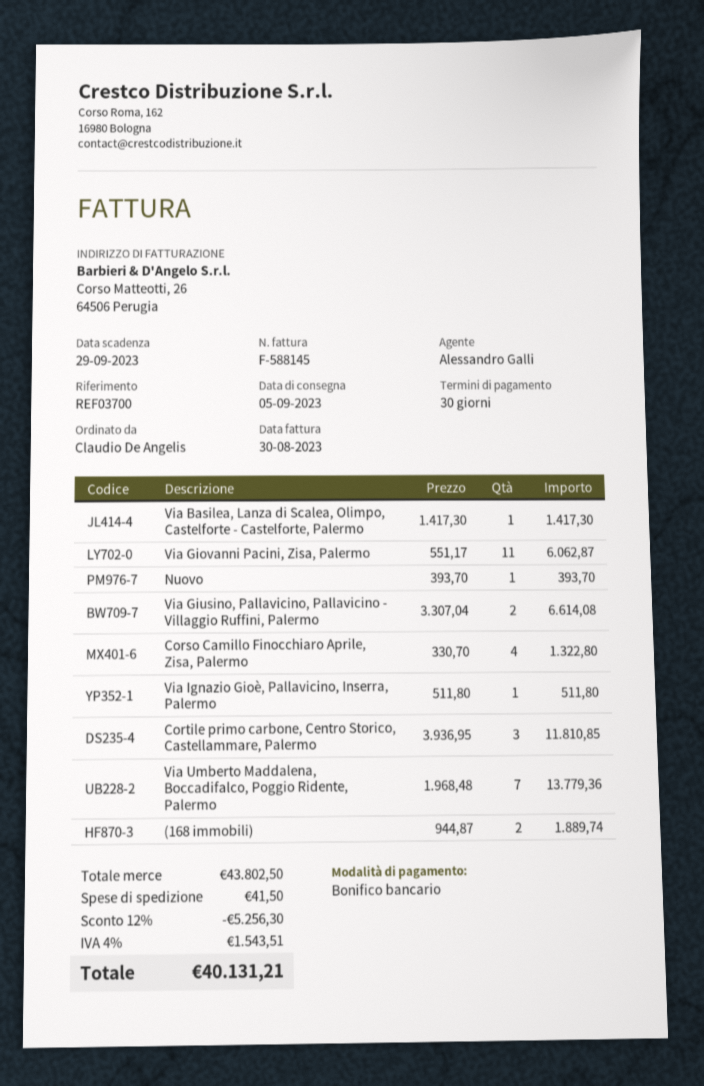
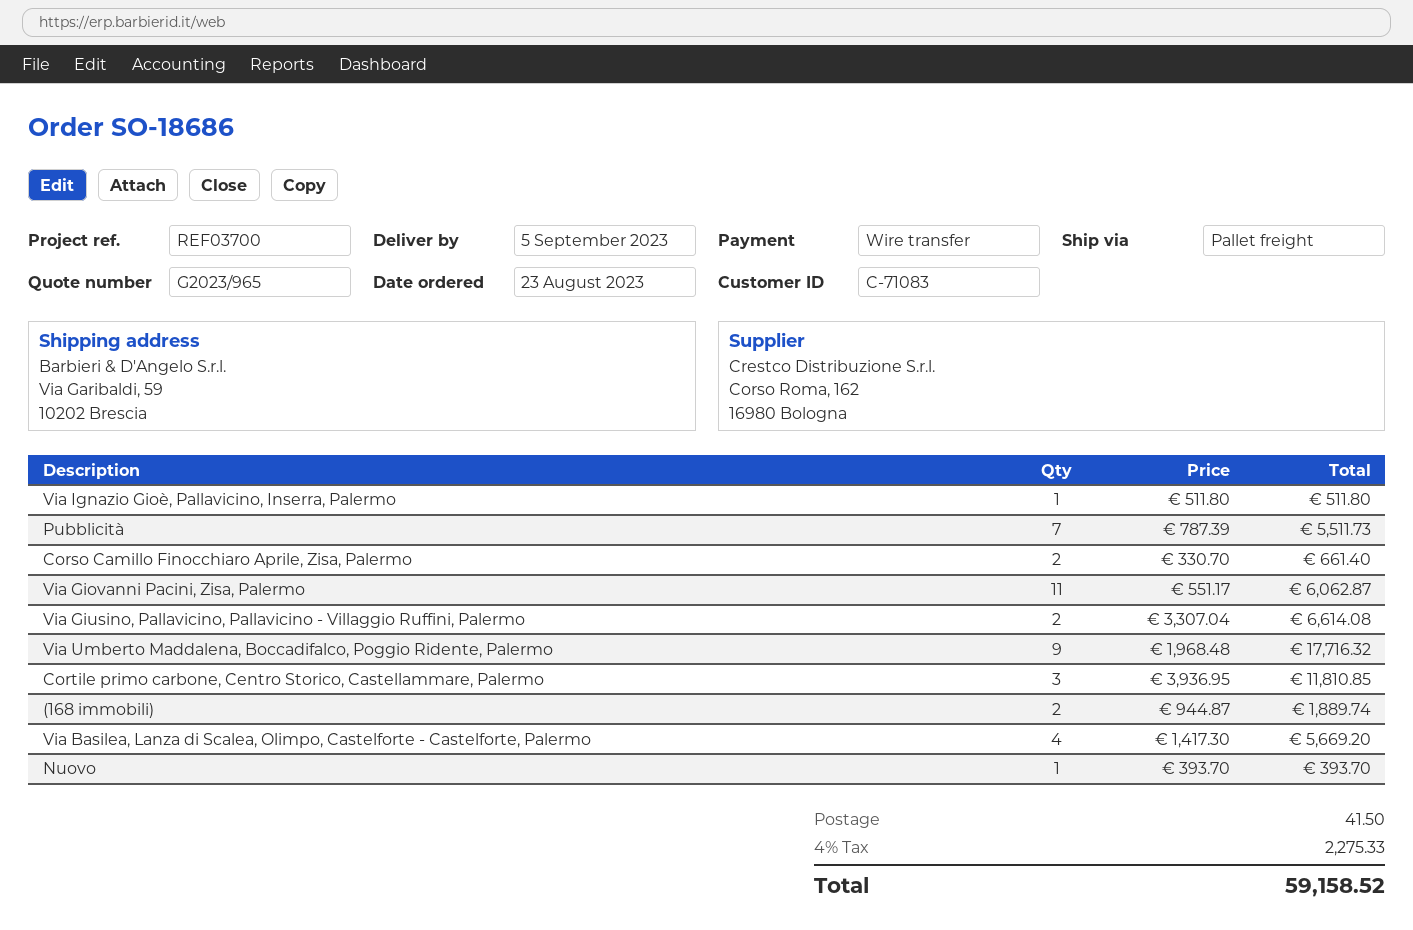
Via Basilea, Lanza di Scalea, Olimpo, Castelforte - Castelforte, Palermo: 1 x 1417.30 = 1417.30 -> 4 x 1417.30 = 5669.20
Corso Camillo Finocchiaro Aprile, Zisa, Palermo: 4 x 330.70 = 1322.80 -> 2 x 330.70 = 661.40
Via Umberto Maddalena, Boccadifalco, Poggio Ridente, Palermo: 7 x 1968.48 = 13779.36 -> 9 x 1968.48 = 17716.32
Pubblicità: none -> 7 x 787.39 = 5511.73
discount: 12% = 5256.30 -> none
tax: 4% = 1543.51 -> 4% = 2275.33
total: 40131.21 -> 59158.52

